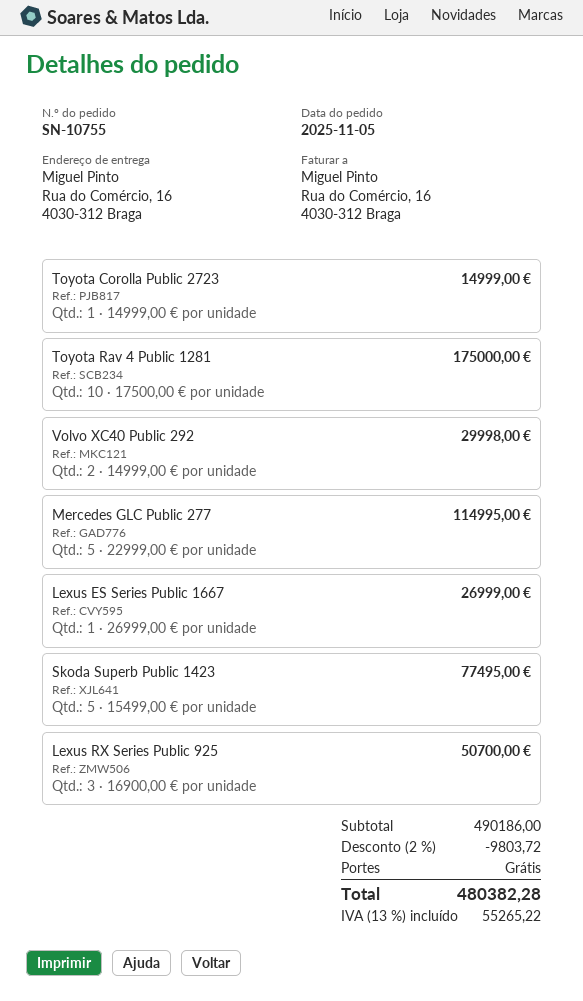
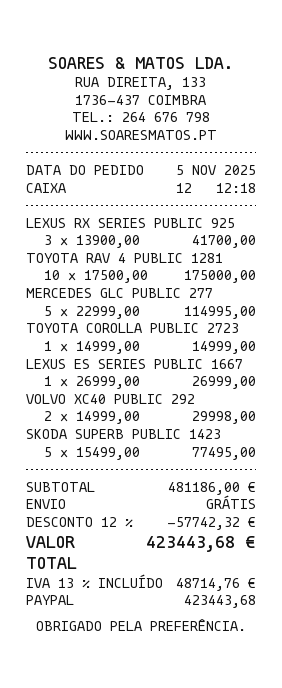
Lexus RX Series Public 925: 3 x 16900.00 = 50700.00 -> 3 x 13900.00 = 41700.00
subtotal: 490186.00 -> 481186.00
discount: 2% = 9803.72 -> 12% = 57742.32
tax: 13% = 55265.22 -> 13% = 48714.76
total: 480382.28 -> 423443.68

